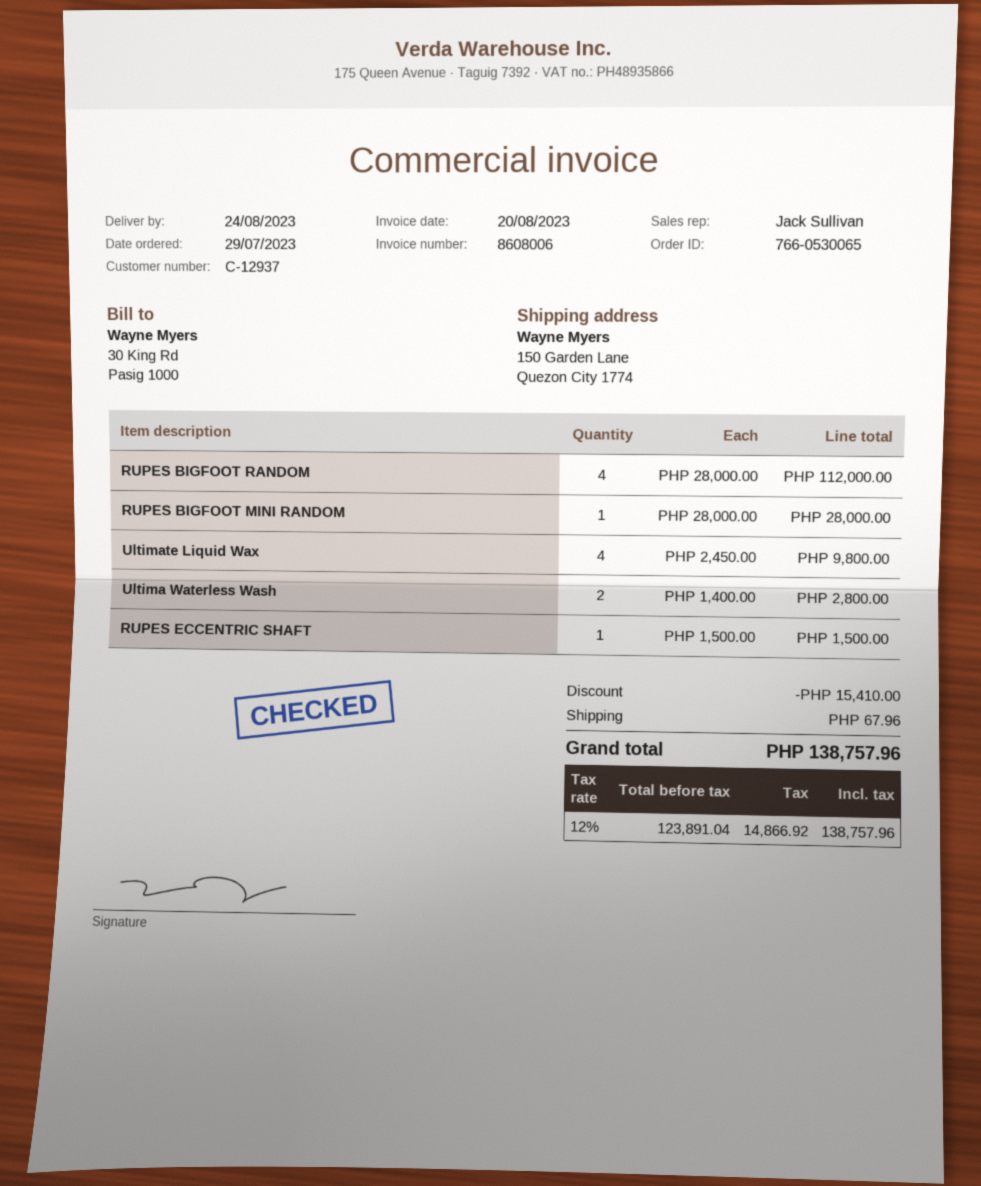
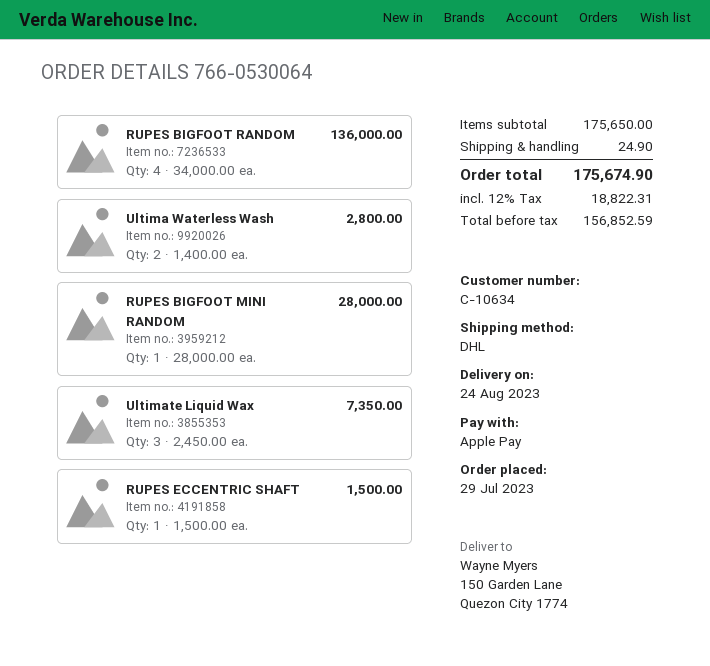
order number: 766-0530065 -> 766-0530064
customer number: C-12937 -> C-10634
RUPES BIGFOOT RANDOM: 4 x 28000.00 = 112000.00 -> 4 x 34000.00 = 136000.00
Ultimate Liquid Wax: 4 x 2450.00 = 9800.00 -> 3 x 2450.00 = 7350.00
discount: 15410.00 -> none
shipping: 67.96 -> 24.90
net: 123891.04 -> 156852.59
tax: 12% = 14866.92 -> 12% = 18822.31
total: 138757.96 -> 175674.90

